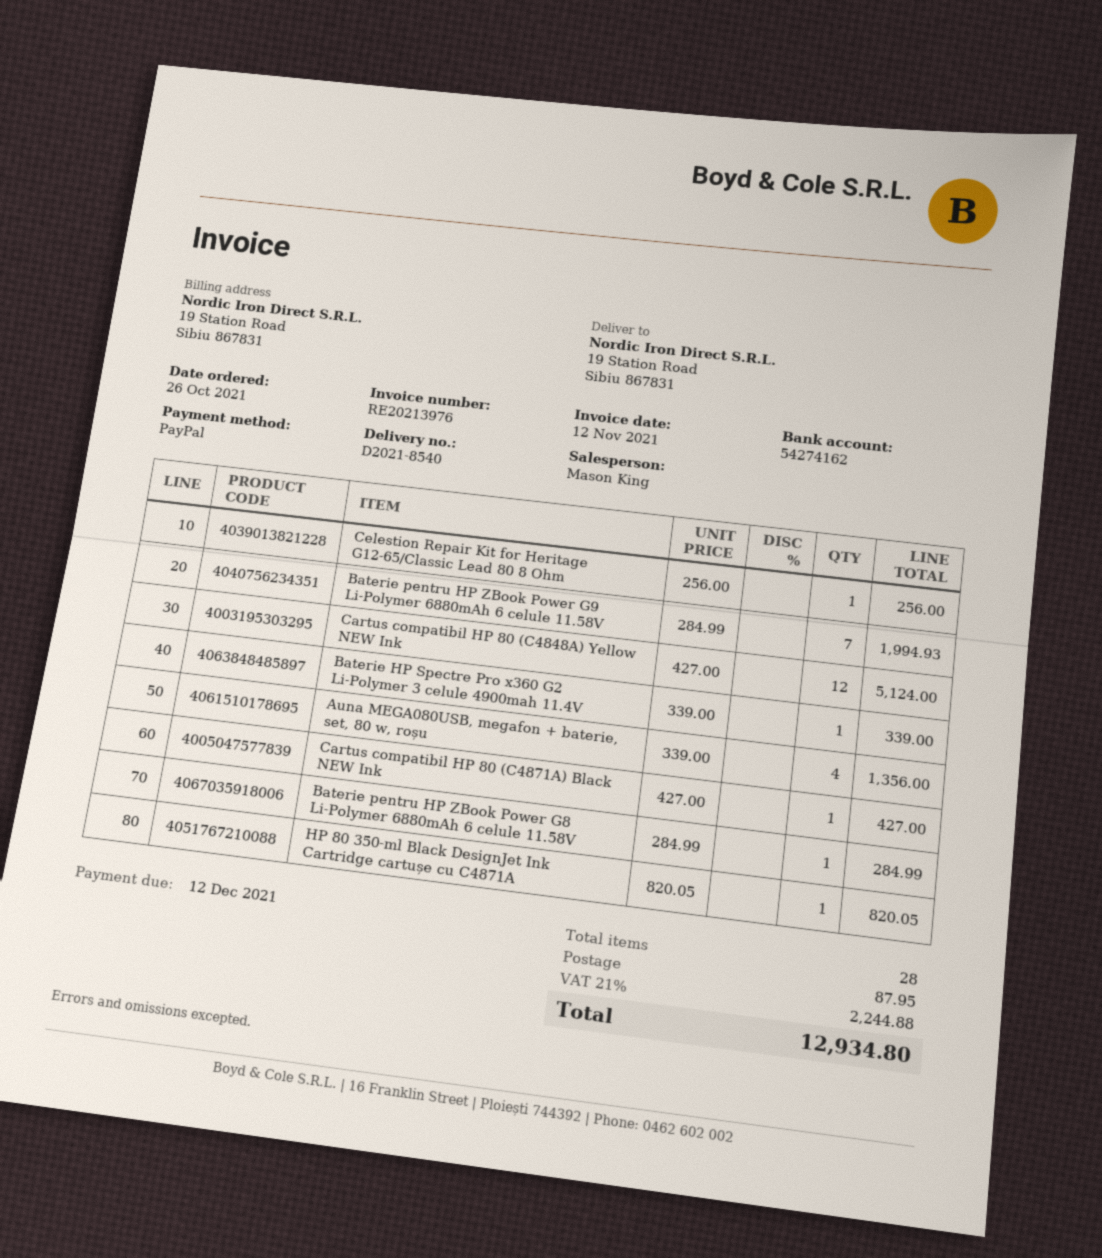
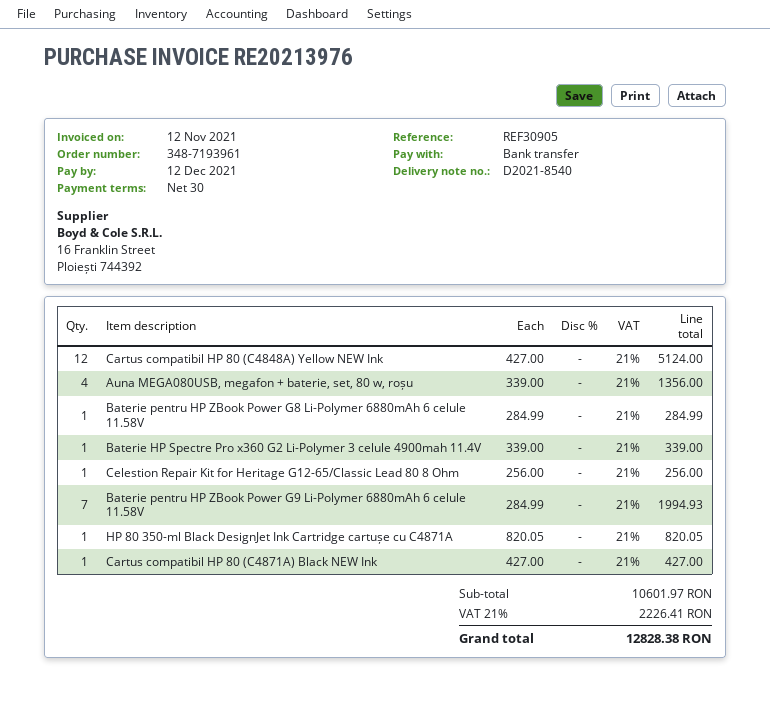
payment method: PayPal -> bank transfer
shipping: 87.95 -> none
tax: 21% = 2244.88 -> 21% = 2226.41
total: 12934.80 -> 12828.38

